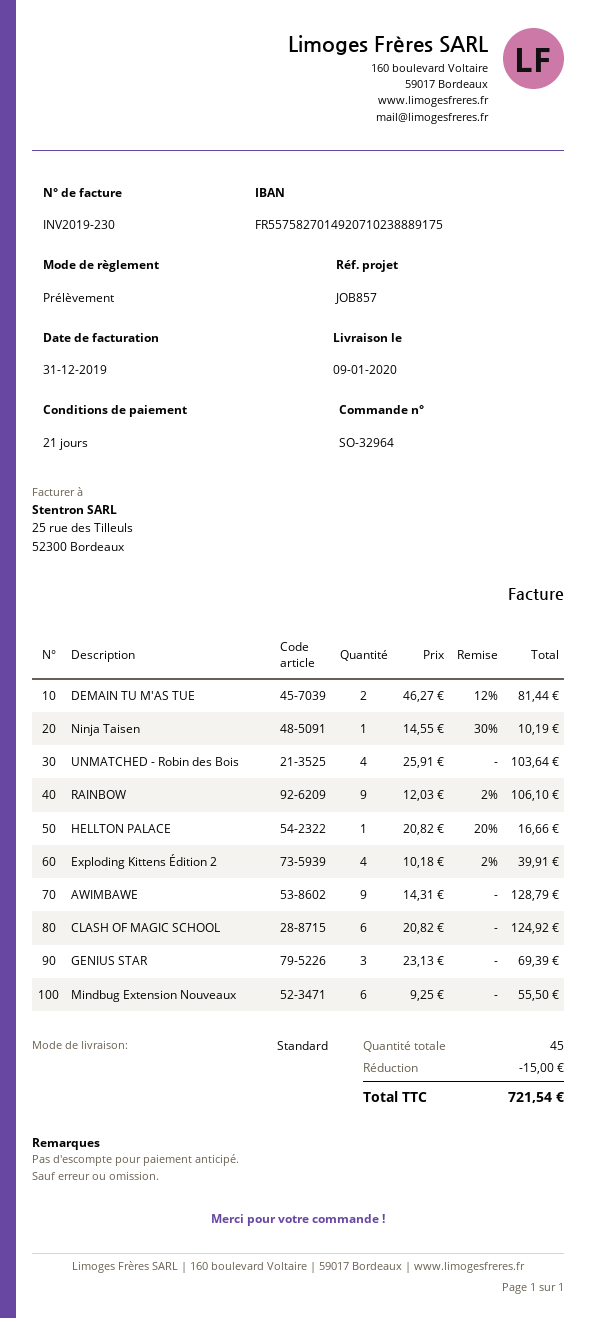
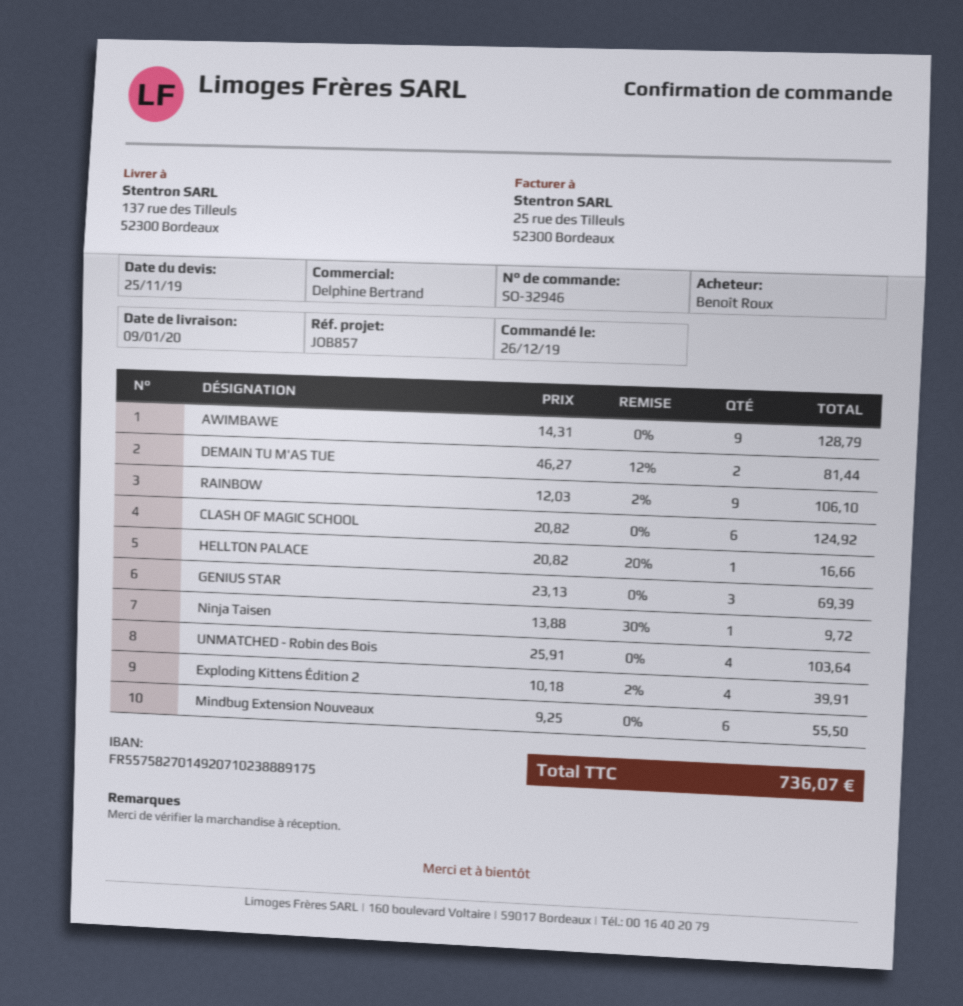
order number: SO-32964 -> SO-32946
Ninja Taisen: 1 x 14.55 - 30% = 10.19 -> 1 x 13.88 - 30% = 9.72
discount: 15.00 -> none
total: 721.54 -> 736.07

